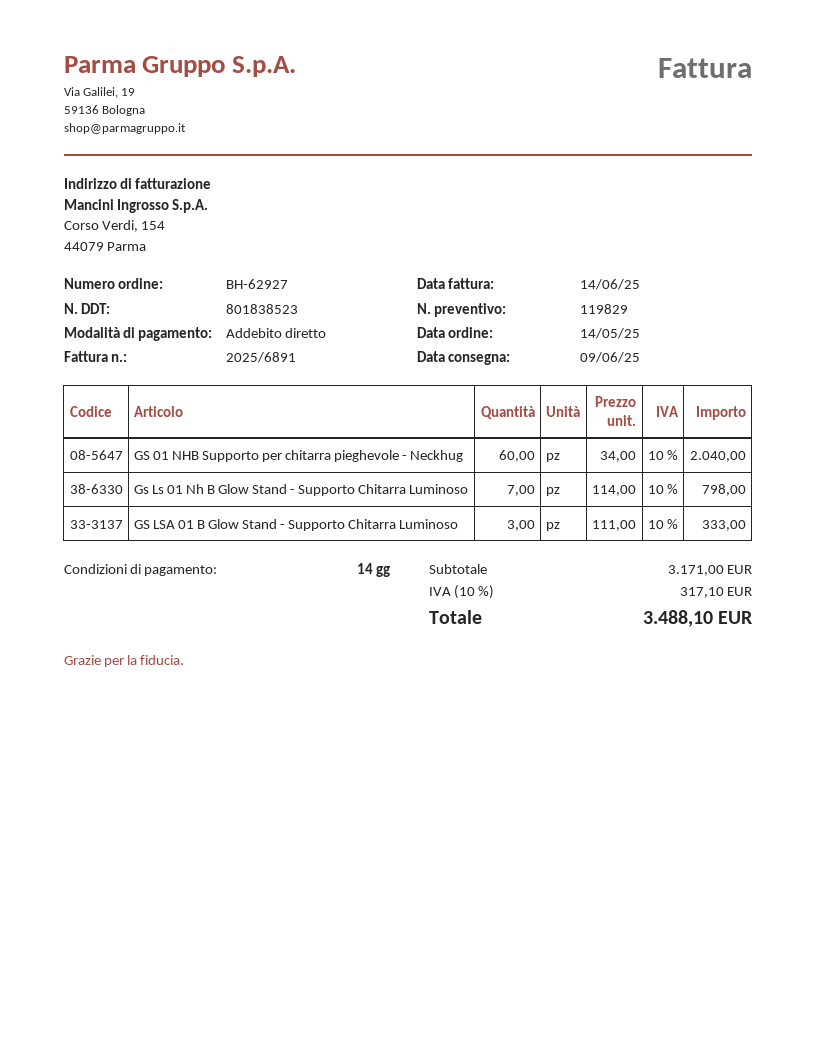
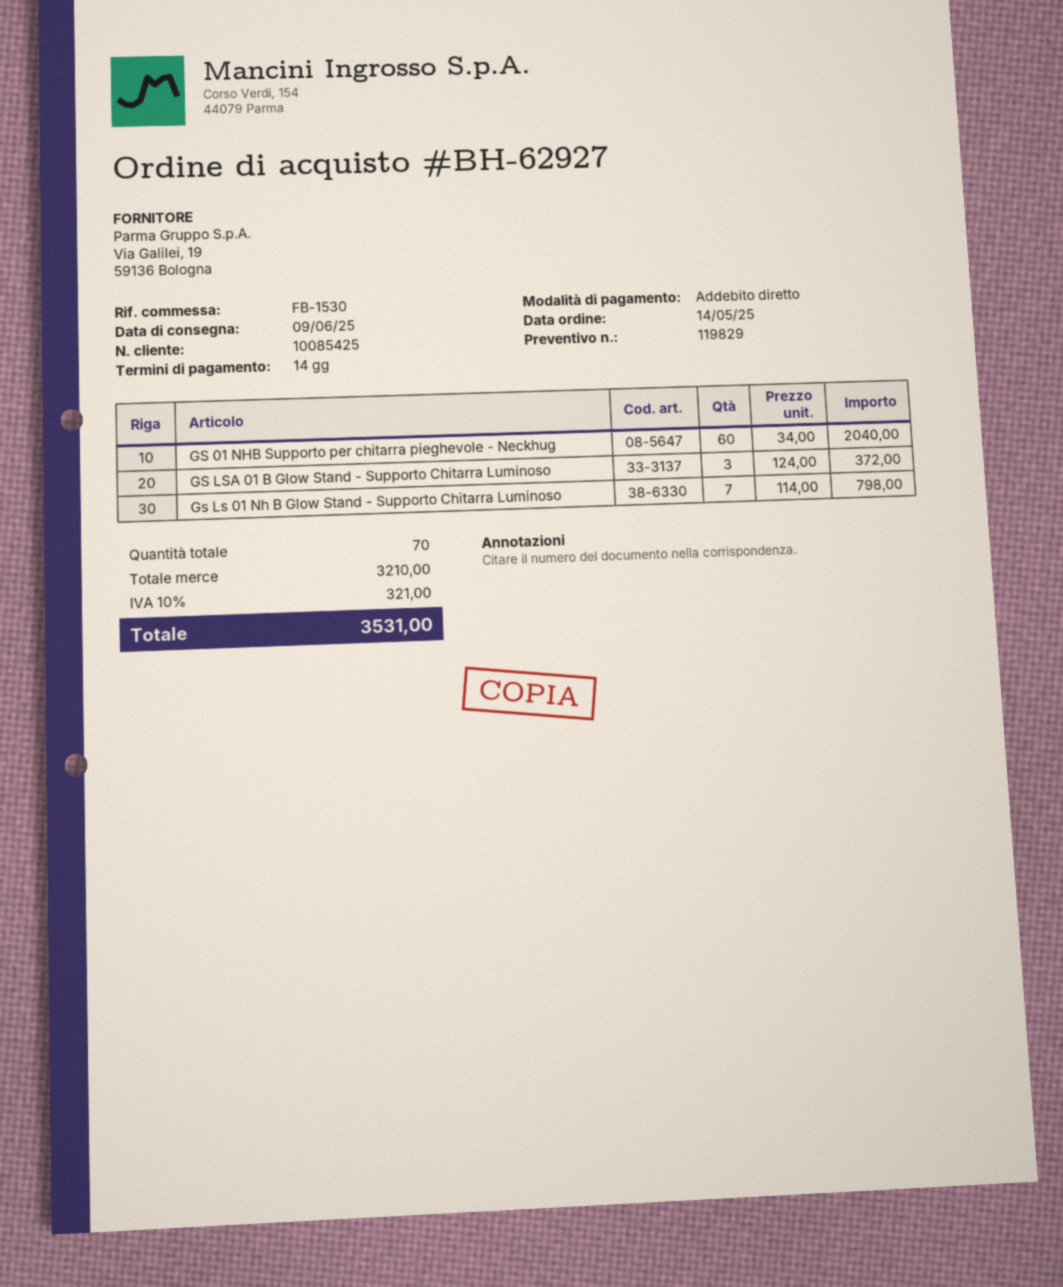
GS LSA 01 B Glow Stand - Supporto Chitarra Luminoso: 3 x 111.00 = 333.00 -> 3 x 124.00 = 372.00
subtotal: 3171.00 -> 3210.00
tax: 10% = 317.10 -> 10% = 321.00
total: 3488.10 -> 3531.00

